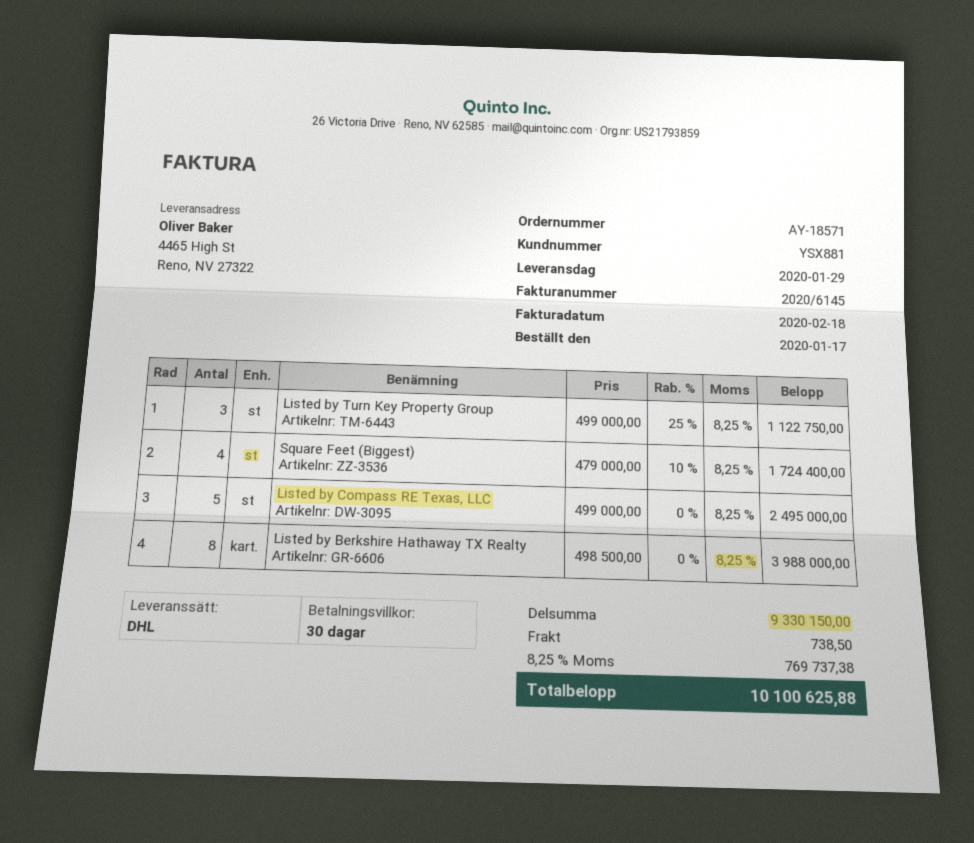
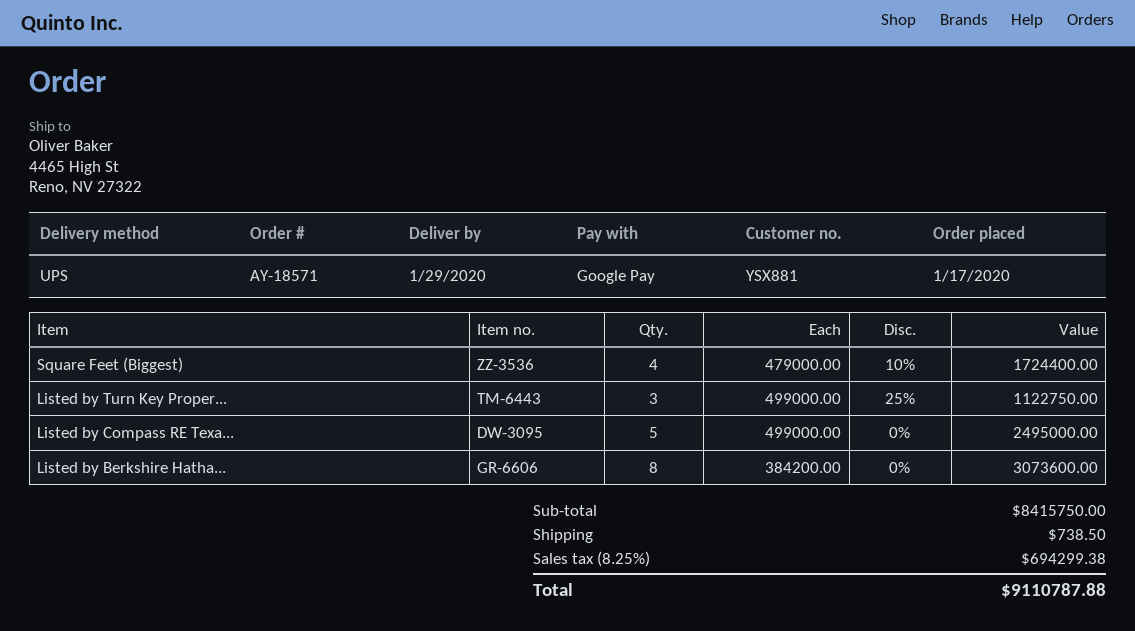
shipping method: DHL -> UPS
Listed by Berkshire Hathaway TX Realty: 8 x 498500.00 = 3988000.00 -> 8 x 384200.00 = 3073600.00
subtotal: 9330150.00 -> 8415750.00
tax: 8.25% = 769737.38 -> 8.25% = 694299.38
total: 10100625.88 -> 9110787.88

